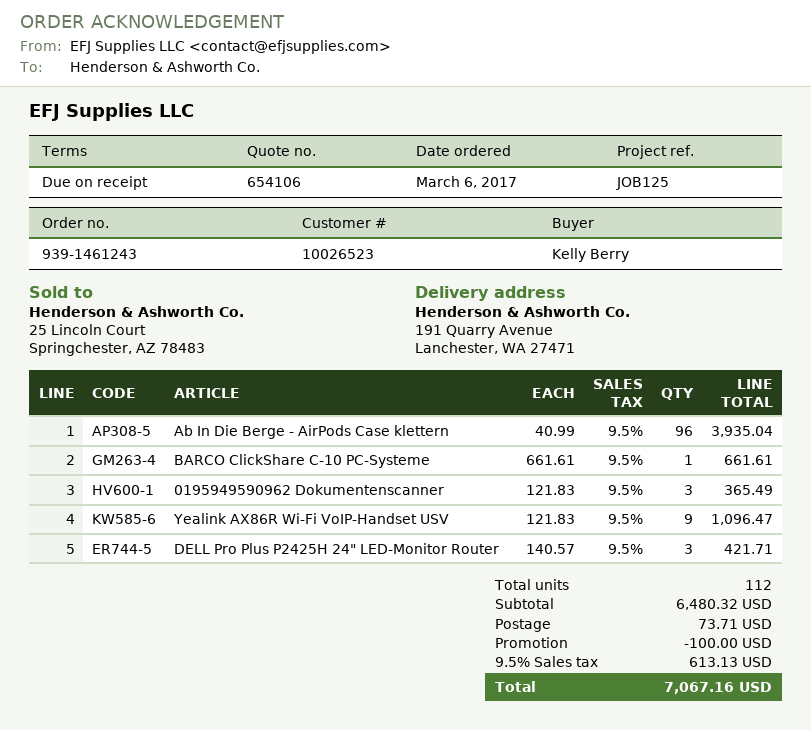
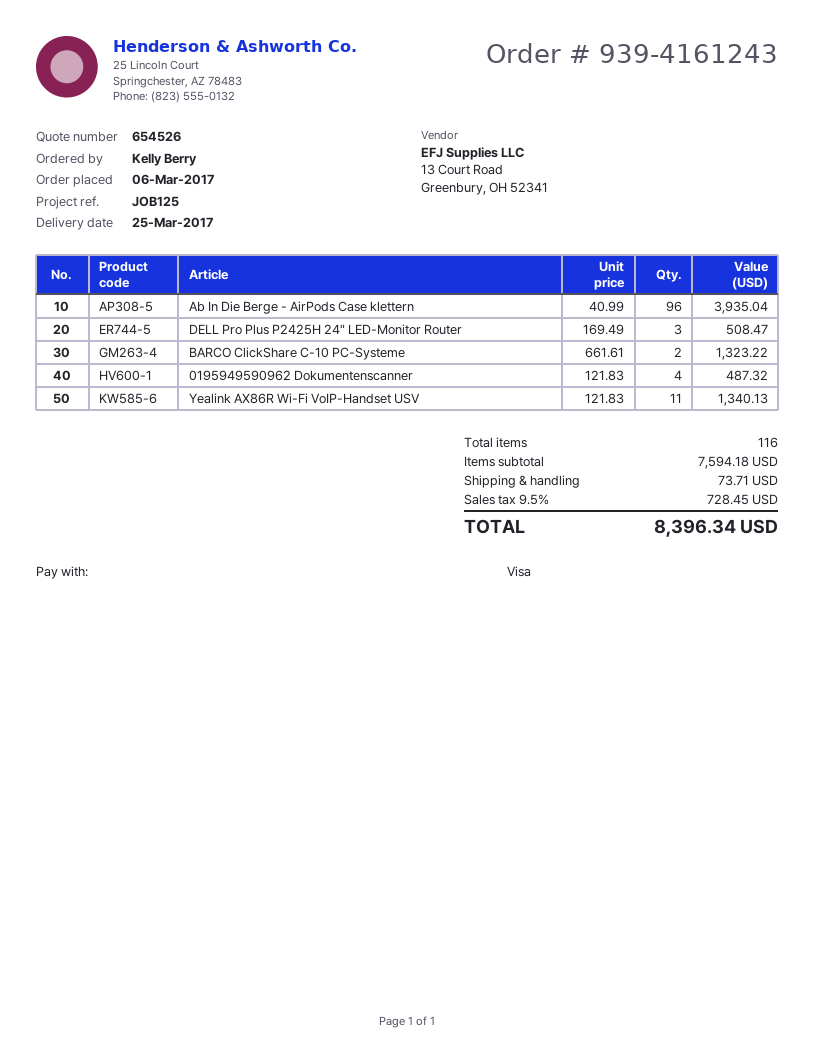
quote number: 654106 -> 654526
order number: 939-1461243 -> 939-4161243
BARCO ClickShare C-10 PC-Systeme: 1 x 661.61 = 661.61 -> 2 x 661.61 = 1323.22
0195949590962 Dokumentenscanner: 3 x 121.83 = 365.49 -> 4 x 121.83 = 487.32
Yealink AX86R Wi-Fi VoIP-Handset USV: 9 x 121.83 = 1096.47 -> 11 x 121.83 = 1340.13
DELL Pro Plus P2425H 24" LED-Monitor Router: 3 x 140.57 = 421.71 -> 3 x 169.49 = 508.47
total quantity: 112 -> 116
subtotal: 6480.32 -> 7594.18
discount: 100.00 -> none
tax: 9.5% = 613.13 -> 9.5% = 728.45
total: 7067.16 -> 8396.34

